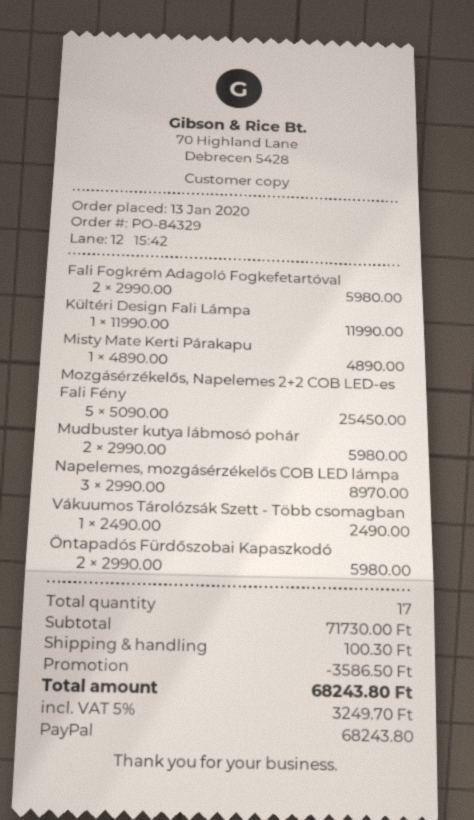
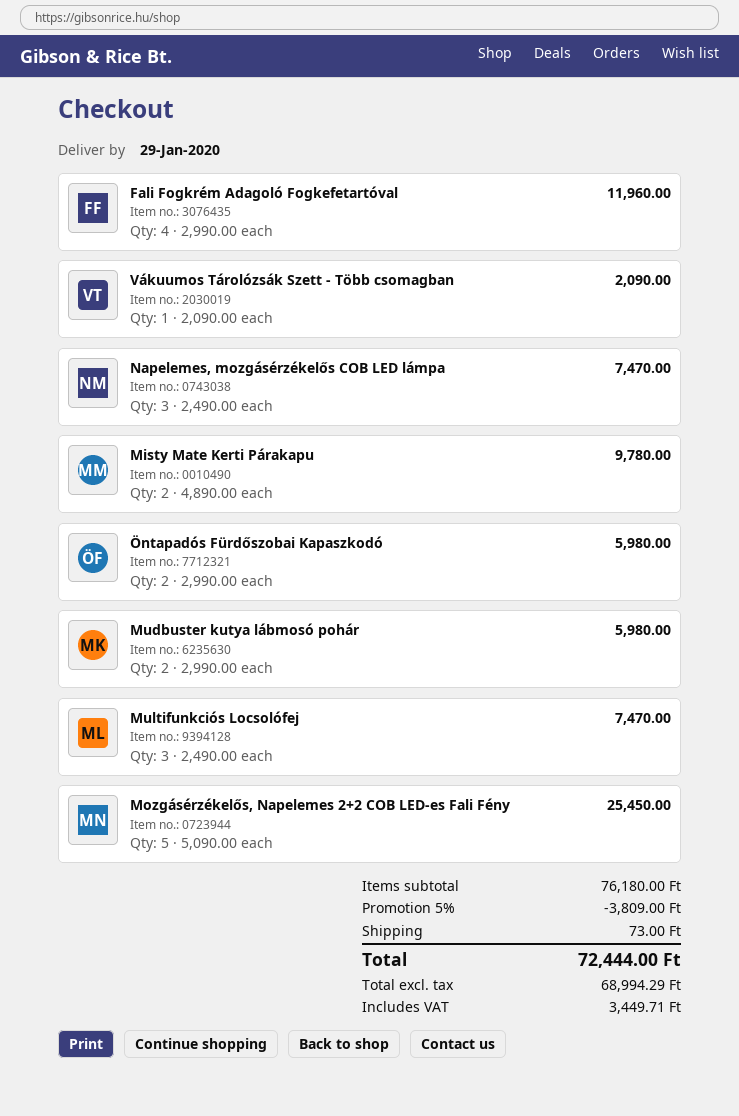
Fali Fogkrém Adagoló Fogkefetartóval: 2 x 2990.00 = 5980.00 -> 4 x 2990.00 = 11960.00
Kültéri Design Fali Lámpa: 1 x 11990.00 = 11990.00 -> none
Misty Mate Kerti Párakapu: 1 x 4890.00 = 4890.00 -> 2 x 4890.00 = 9780.00
Napelemes, mozgásérzékelős COB LED lámpa: 3 x 2990.00 = 8970.00 -> 3 x 2490.00 = 7470.00
Vákuumos Tárolózsák Szett - Több csomagban: 1 x 2490.00 = 2490.00 -> 1 x 2090.00 = 2090.00
Multifunkciós Locsolófej: none -> 3 x 2490.00 = 7470.00
subtotal: 71730.00 -> 76180.00
discount: 3586.50 -> 3809.00
shipping: 100.30 -> 73.00
tax: 3249.70 -> 3449.71
total: 68243.80 -> 72444.00

